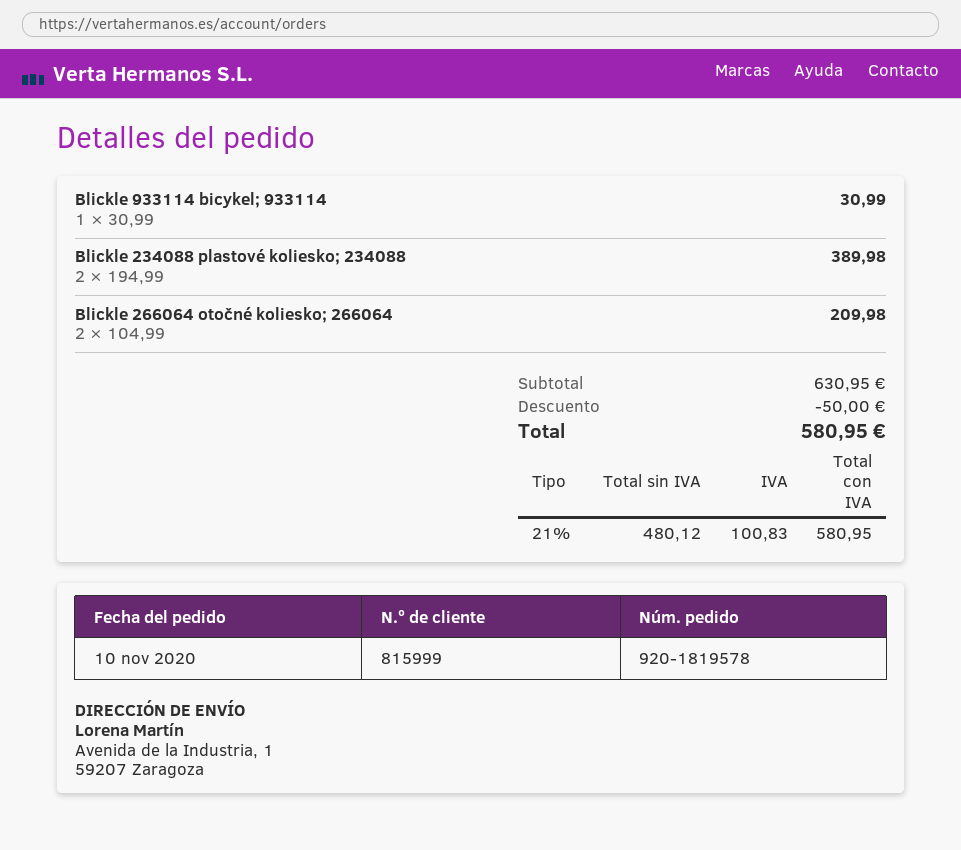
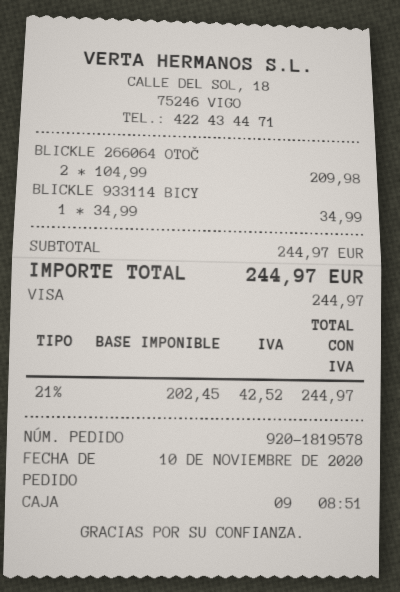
Blickle 933114 bicykel; 933114: 1 x 30.99 = 30.99 -> 1 x 34.99 = 34.99
Blickle 234088 plastové koliesko; 234088: 2 x 194.99 = 389.98 -> none
subtotal: 630.95 -> 244.97
discount: 50.00 -> none
net: 480.12 -> 202.45
tax: 21% = 100.83 -> 21% = 42.52
total: 580.95 -> 244.97

